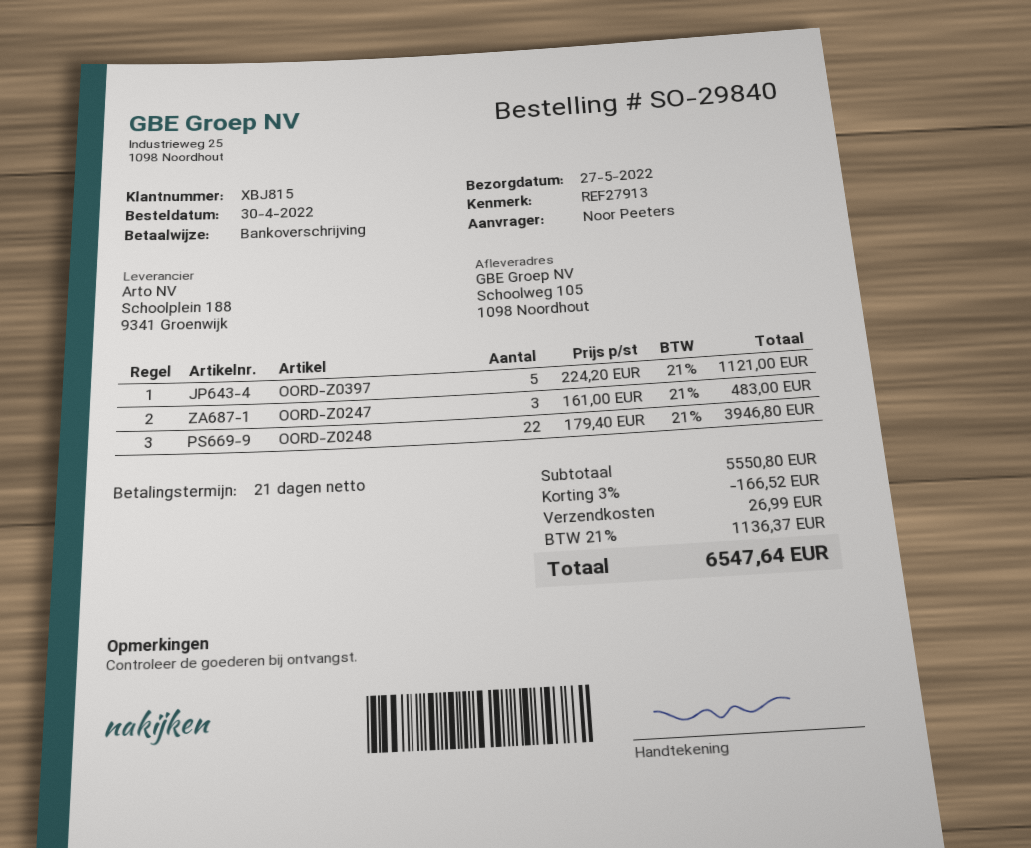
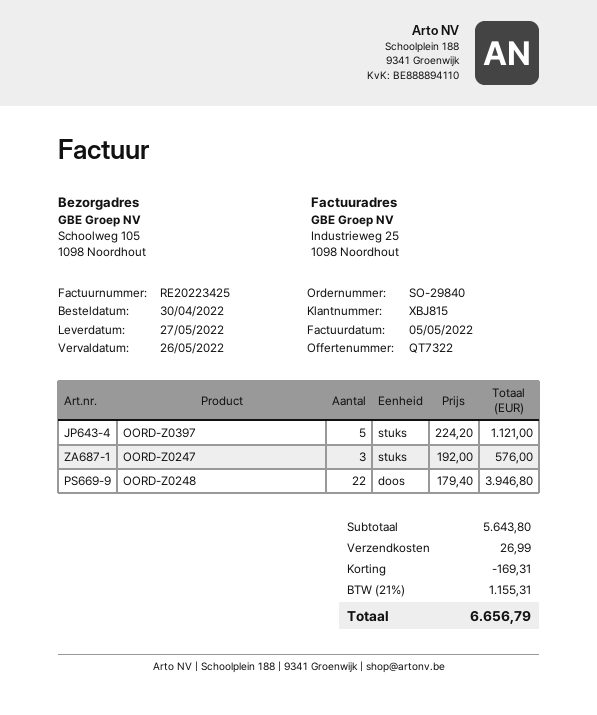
OORD-Z0247: 3 x 161.00 = 483.00 -> 3 x 192.00 = 576.00
subtotal: 5550.80 -> 5643.80
discount: 166.52 -> 169.31
tax: 21% = 1136.37 -> 21% = 1155.31
total: 6547.64 -> 6656.79

